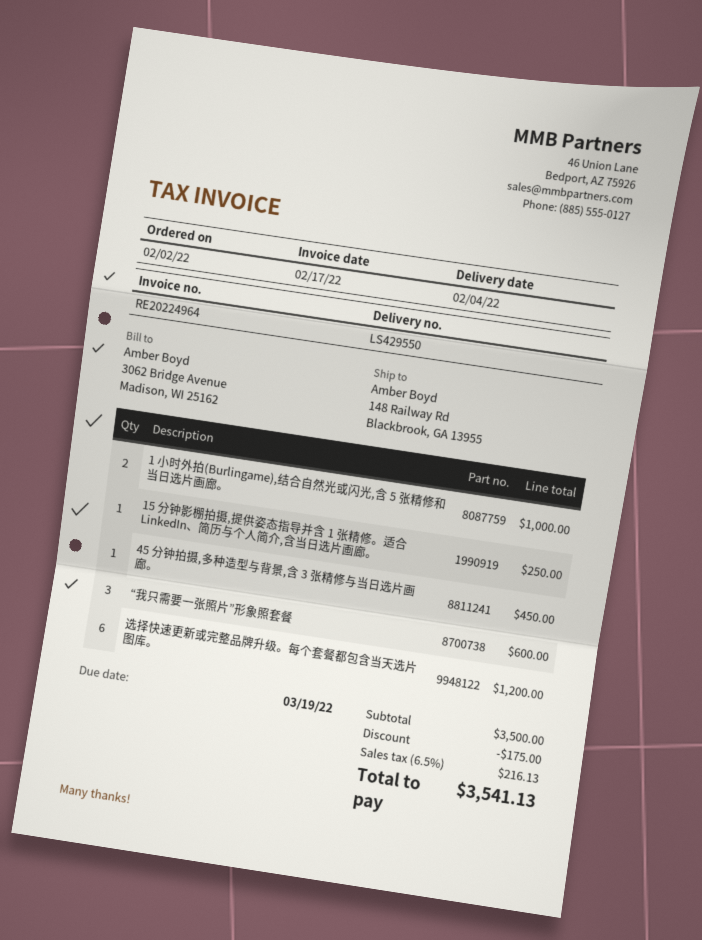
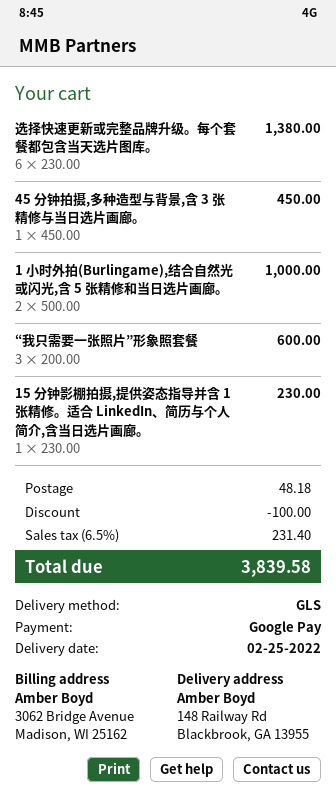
delivery date: 2022-02-04 -> 2022-02-25
15 分钟影棚拍摄,提供姿态指导并含 1 张精修。适合 LinkedIn、简历与个人简介,含当日选片画廊。: 1 for 250.00 -> 1 for 230.00
选择快速更新或完整品牌升级。每个套餐都包含当天选片图库。: 6 for 1200.00 -> 6 for 1380.00
discount: 175.00 -> 100.00
shipping: none -> 48.18
tax: 6.5% = 216.13 -> 6.5% = 231.40
total: 3541.13 -> 3839.58

